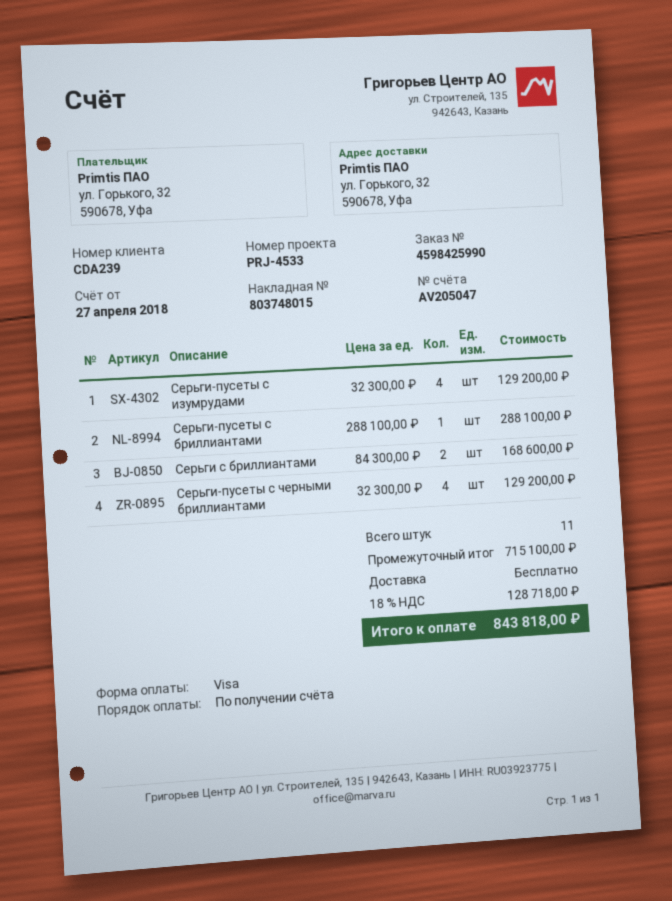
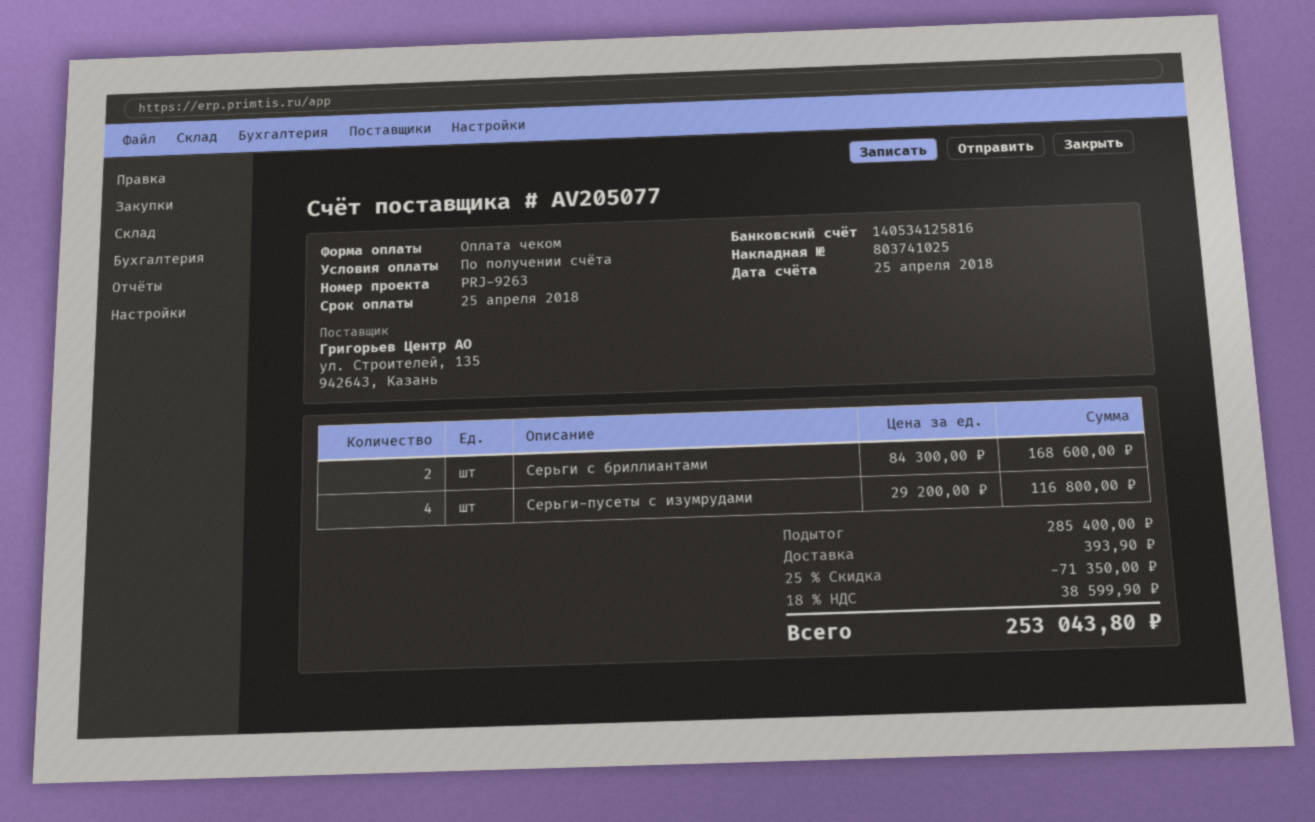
delivery note number: 803748015 -> 803741025
invoice number: AV205047 -> AV205077
invoice date: 2018-04-27 -> 2018-04-25
reference: PRJ-4533 -> PRJ-9263
payment method: Visa -> cheque
Серьги-пусеты с изумрудами: 4 x 32300.00 = 129200.00 -> 4 x 29200.00 = 116800.00
Серьги-пусеты с бриллиантами: 1 x 288100.00 = 288100.00 -> none
Серьги-пусеты с черными бриллиантами: 4 x 32300.00 = 129200.00 -> none
subtotal: 715100.00 -> 285400.00
discount: none -> 25% = 71350.00
shipping: 0.00 -> 393.90
tax: 18% = 128718.00 -> 18% = 38599.90
total: 843818.00 -> 253043.80

